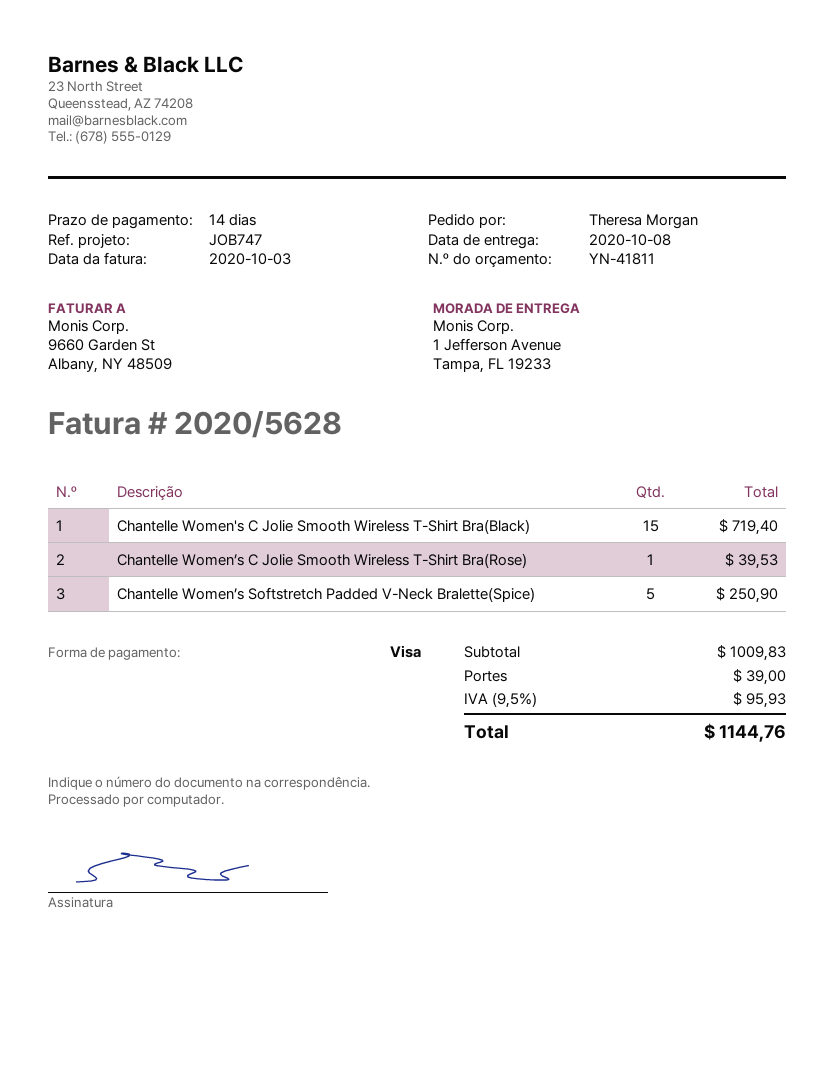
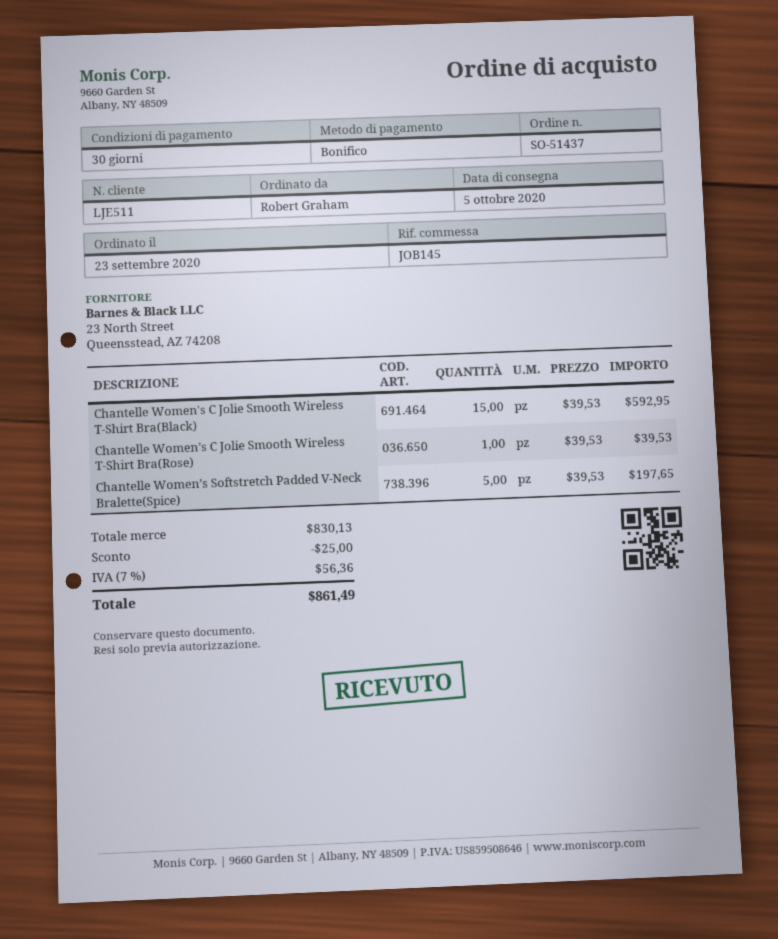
delivery date: 2020-10-08 -> 2020-10-05
payment terms: 14 days -> 30 days
reference: JOB747 -> JOB145
ordered by: Theresa Morgan -> Robert Graham
payment method: Visa -> bank transfer
Chantelle Women's C Jolie Smooth Wireless T-Shirt Bra(Black): 15 for 719.40 -> 15 for 592.95
Chantelle Women’s Softstretch Padded V-Neck Bralette(Spice): 5 for 250.90 -> 5 for 197.65
subtotal: 1009.83 -> 830.13
discount: none -> 25.00
shipping: 39.00 -> none
tax: 9.5% = 95.93 -> 7% = 56.36
total: 1144.76 -> 861.49

